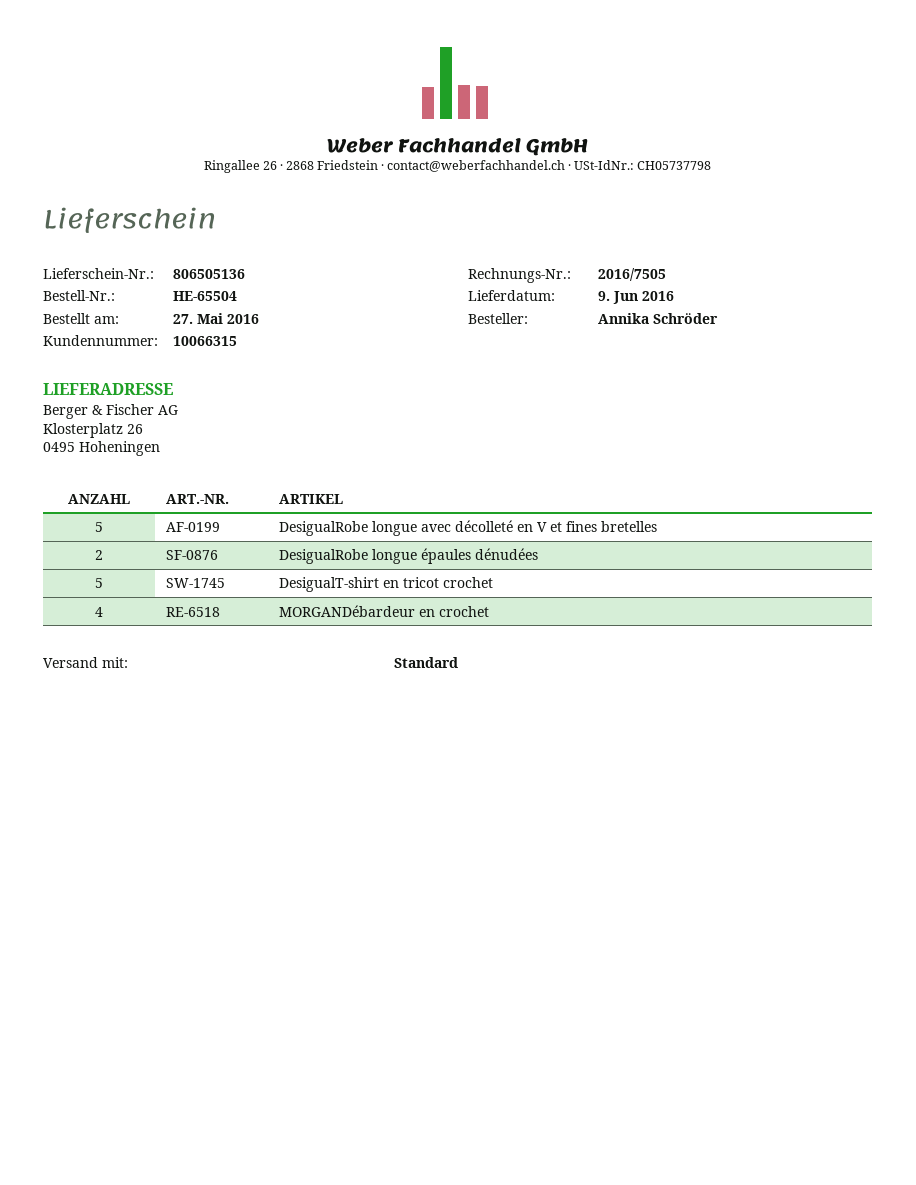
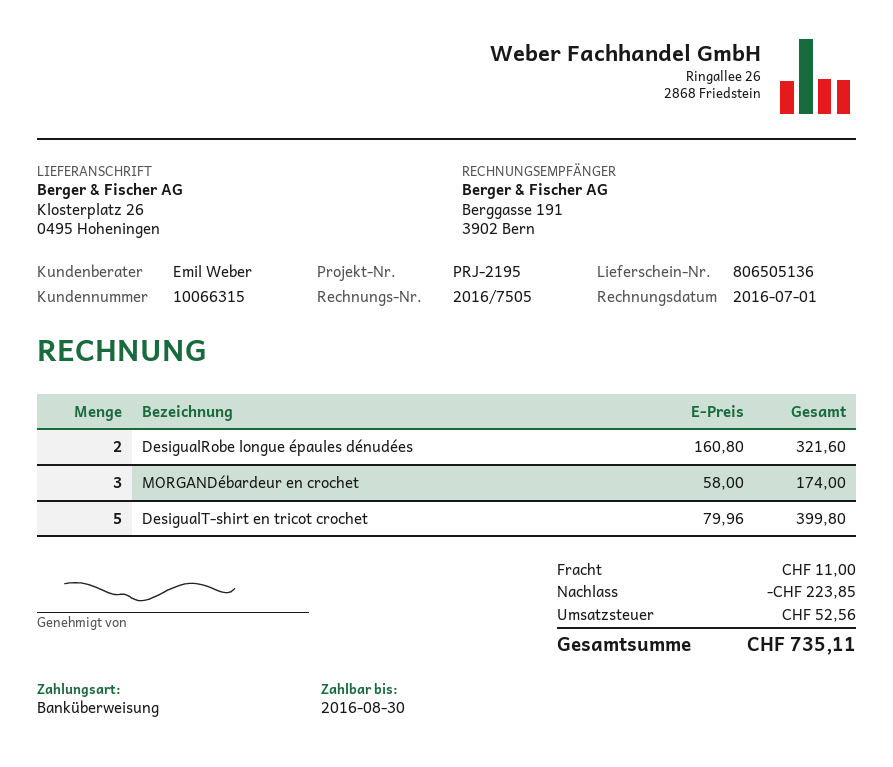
DesigualRobe longue avec décolleté en V et fines bretelles: 5 -> none
MORGANDébardeur en crochet: 4 -> 3

